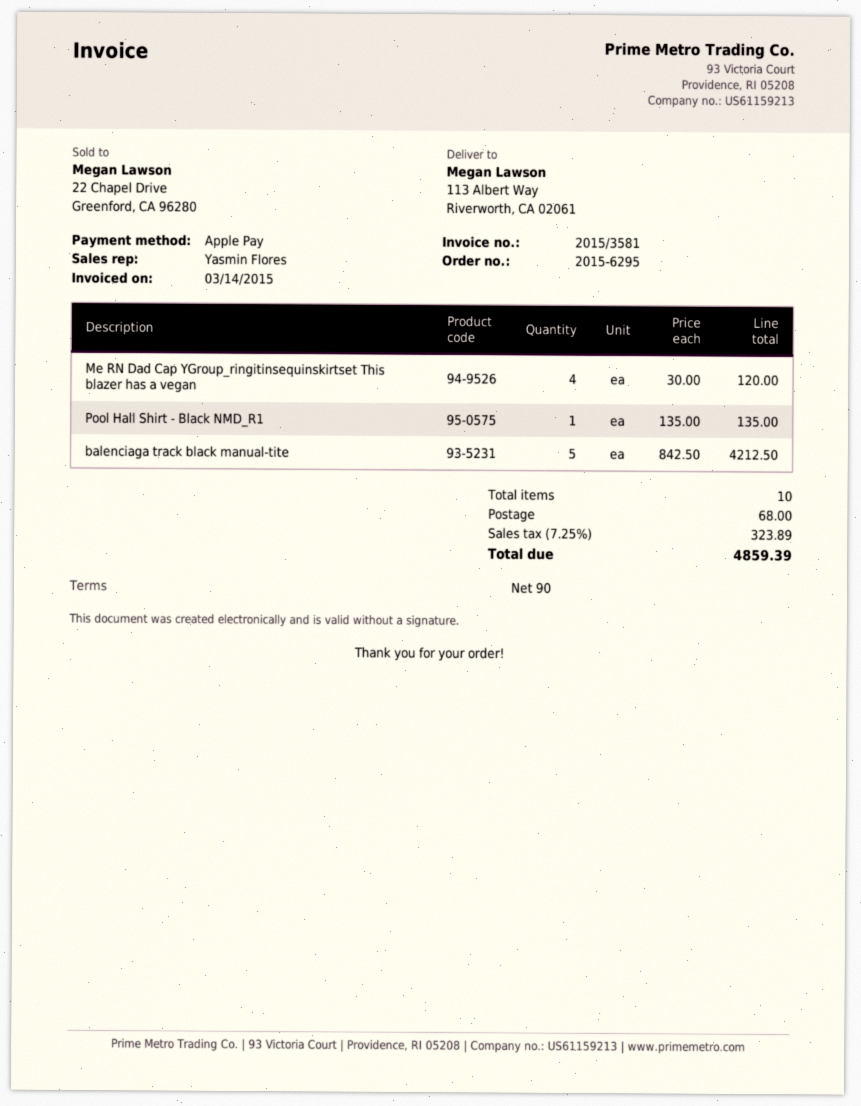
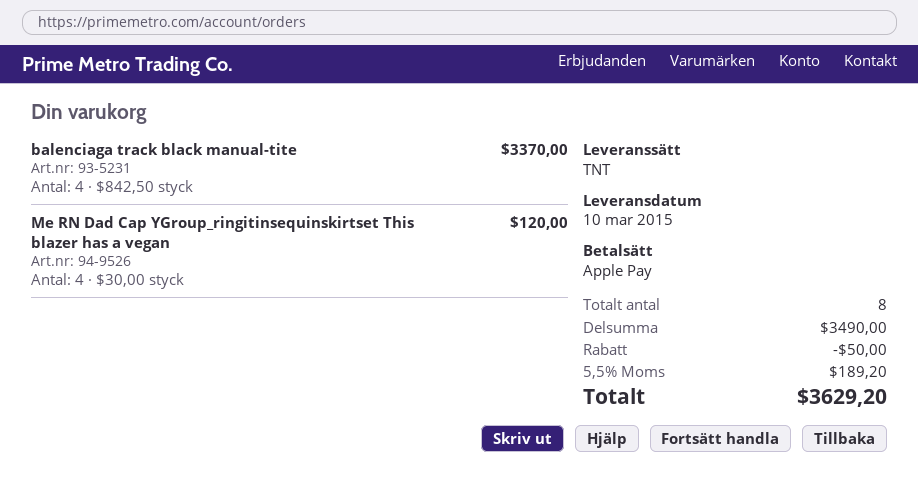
Pool Hall Shirt - Black NMD_R1: 1 x 135.00 = 135.00 -> none
balenciaga track black manual-tite: 5 x 842.50 = 4212.50 -> 4 x 842.50 = 3370.00
total quantity: 10 -> 8
discount: none -> 50.00
shipping: 68.00 -> none
tax: 7.25% = 323.89 -> 5.5% = 189.20
total: 4859.39 -> 3629.20

